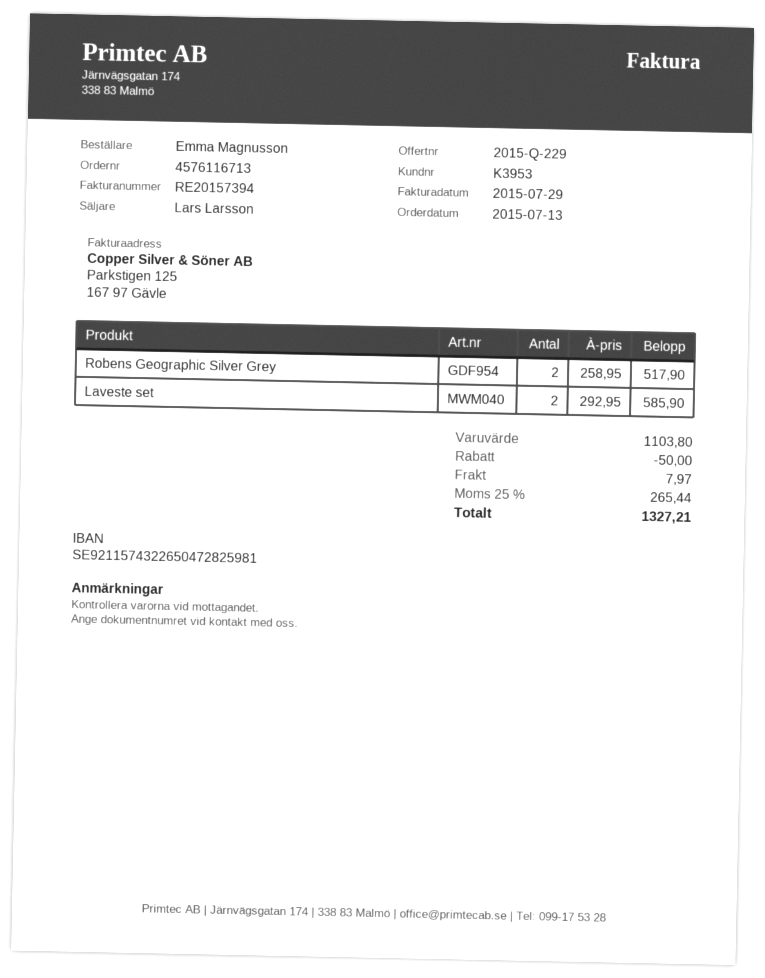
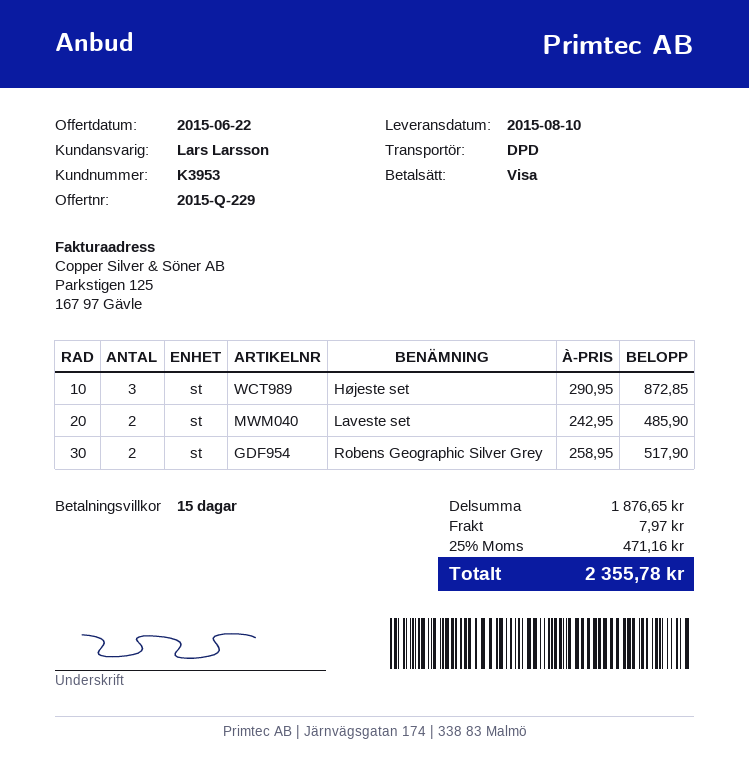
Laveste set: 2 x 292.95 = 585.90 -> 2 x 242.95 = 485.90
Højeste set: none -> 3 x 290.95 = 872.85
subtotal: 1103.80 -> 1876.65
discount: 50.00 -> none
tax: 25% = 265.44 -> 25% = 471.16
total: 1327.21 -> 2355.78

